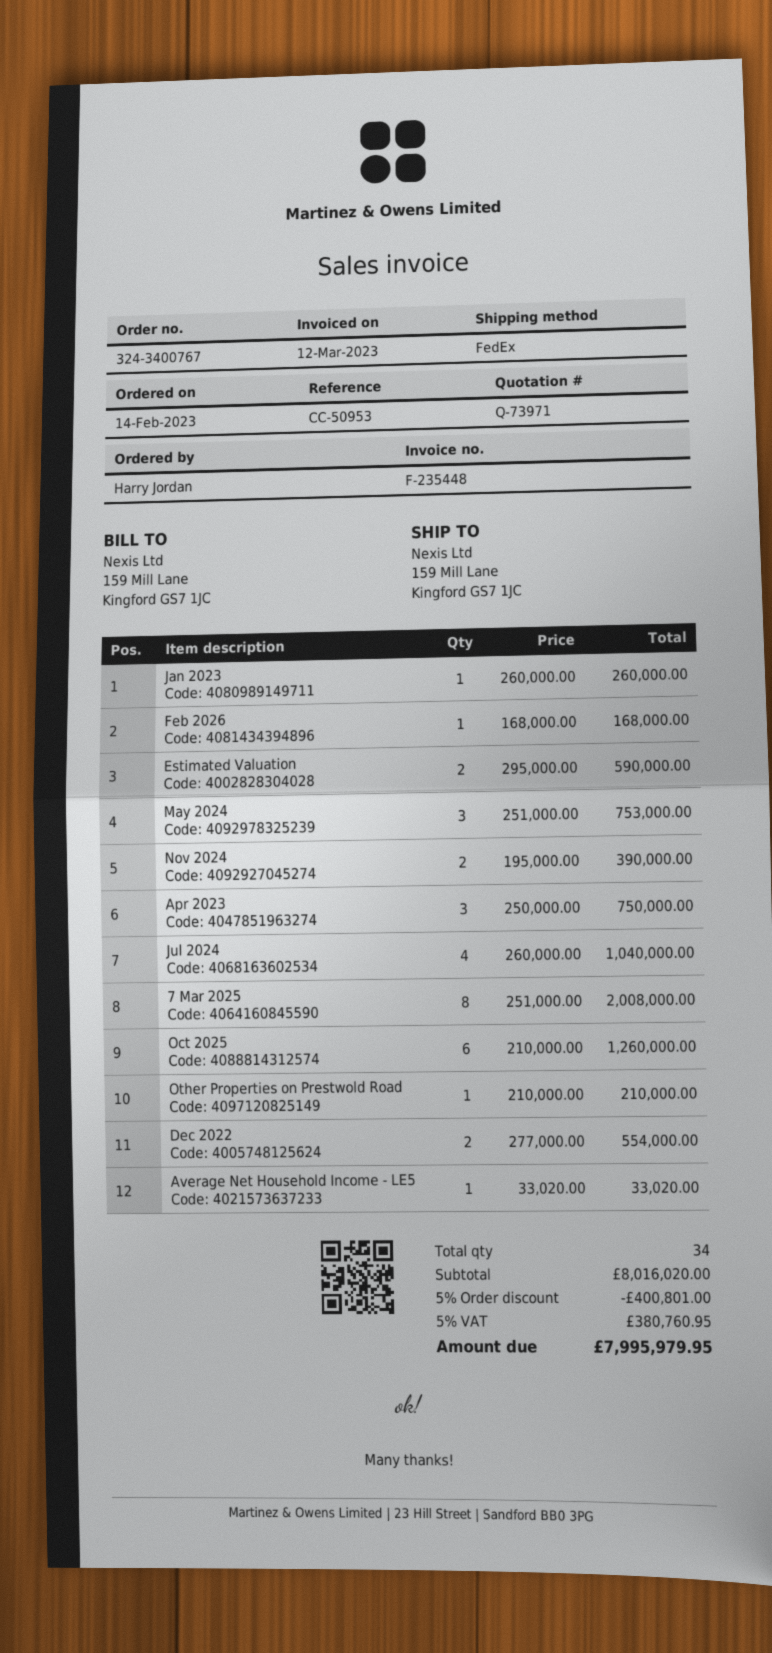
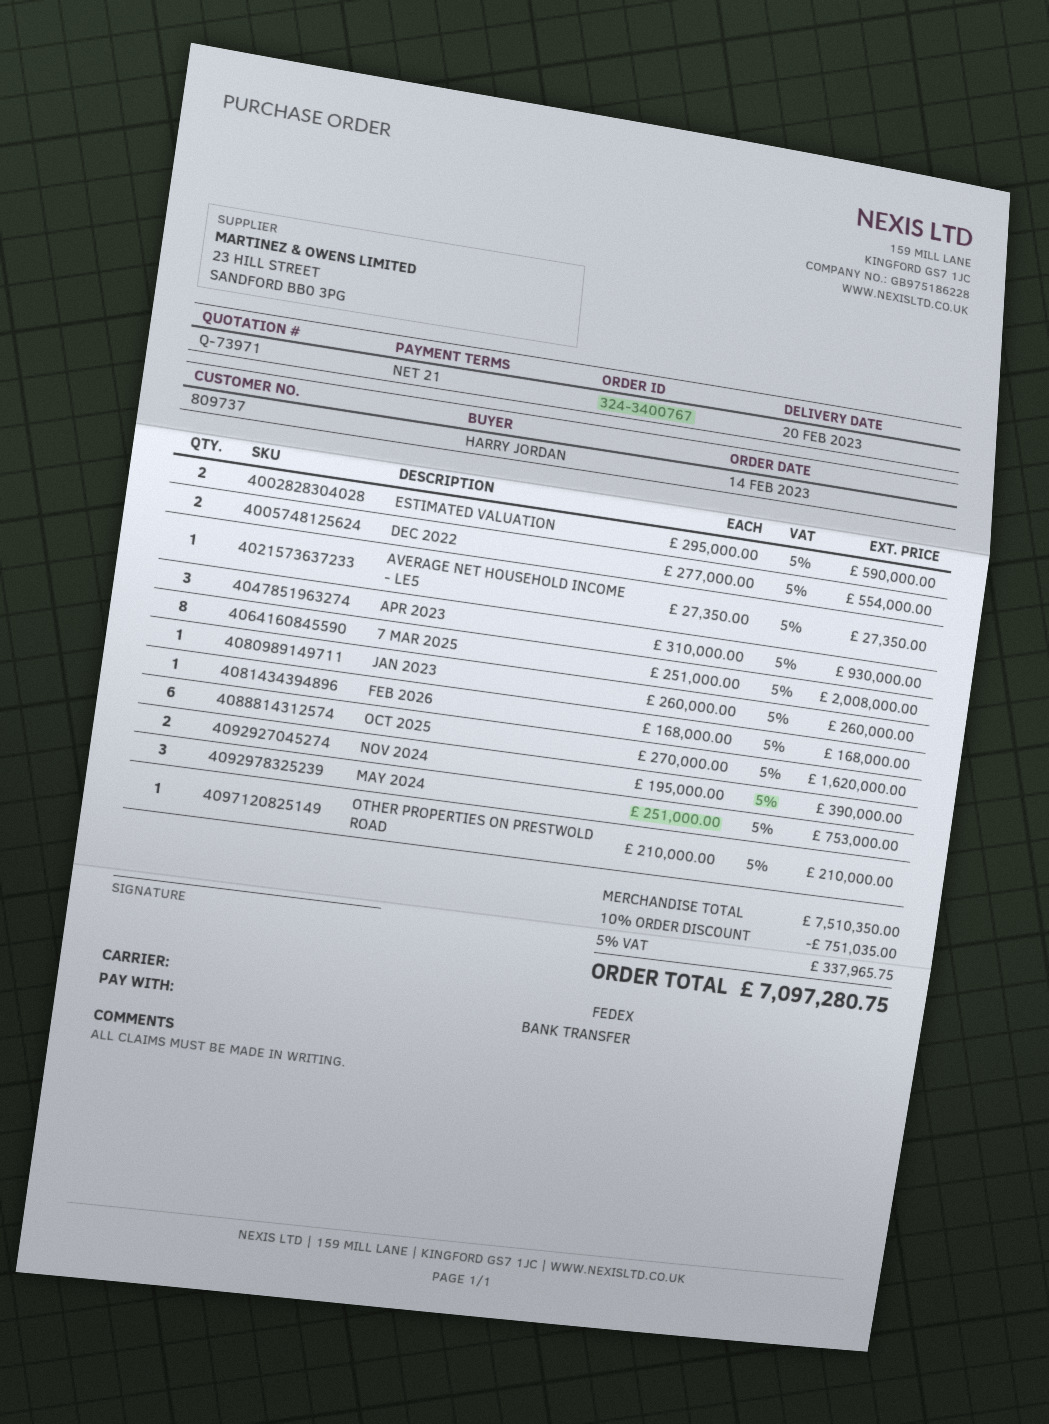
Apr 2023: 3 x 250000.00 = 750000.00 -> 3 x 310000.00 = 930000.00
Jul 2024: 4 x 260000.00 = 1040000.00 -> none
Oct 2025: 6 x 210000.00 = 1260000.00 -> 6 x 270000.00 = 1620000.00
Average Net Household Income - LE5: 1 x 33020.00 = 33020.00 -> 1 x 27350.00 = 27350.00
subtotal: 8016020.00 -> 7510350.00
discount: 5% = 400801.00 -> 10% = 751035.00
tax: 5% = 380760.95 -> 5% = 337965.75
total: 7995979.95 -> 7097280.75

